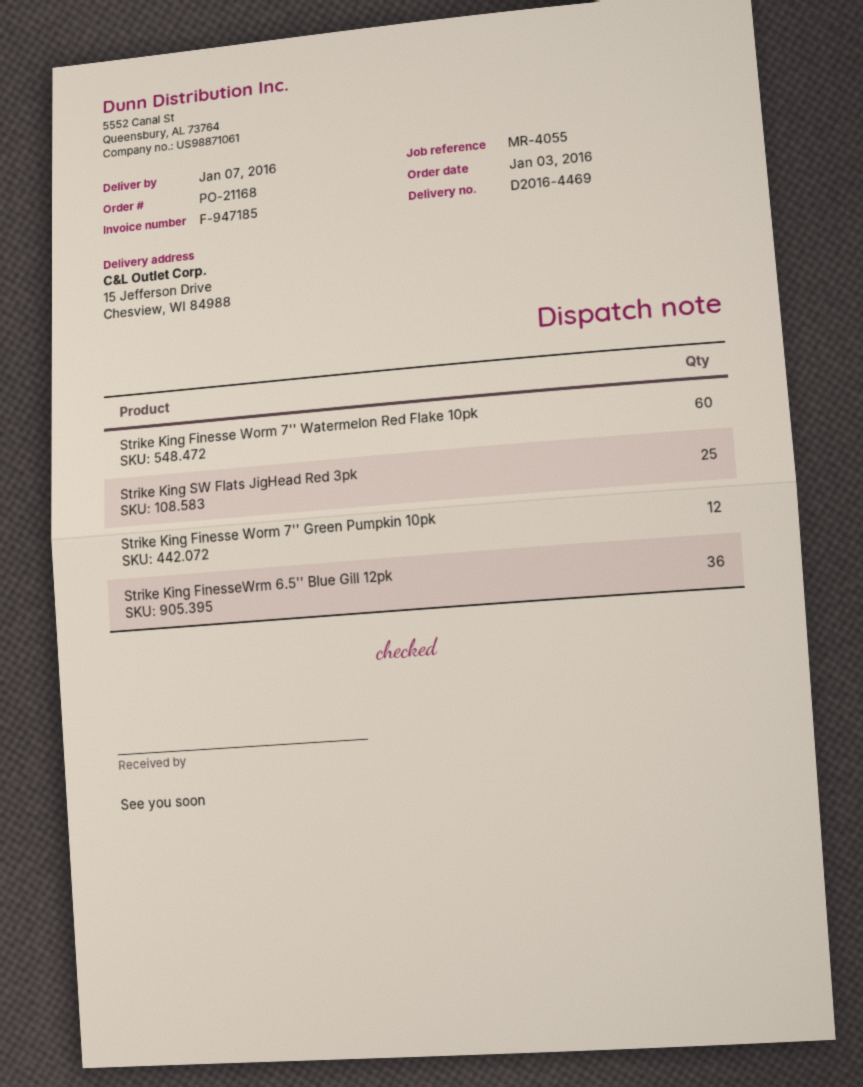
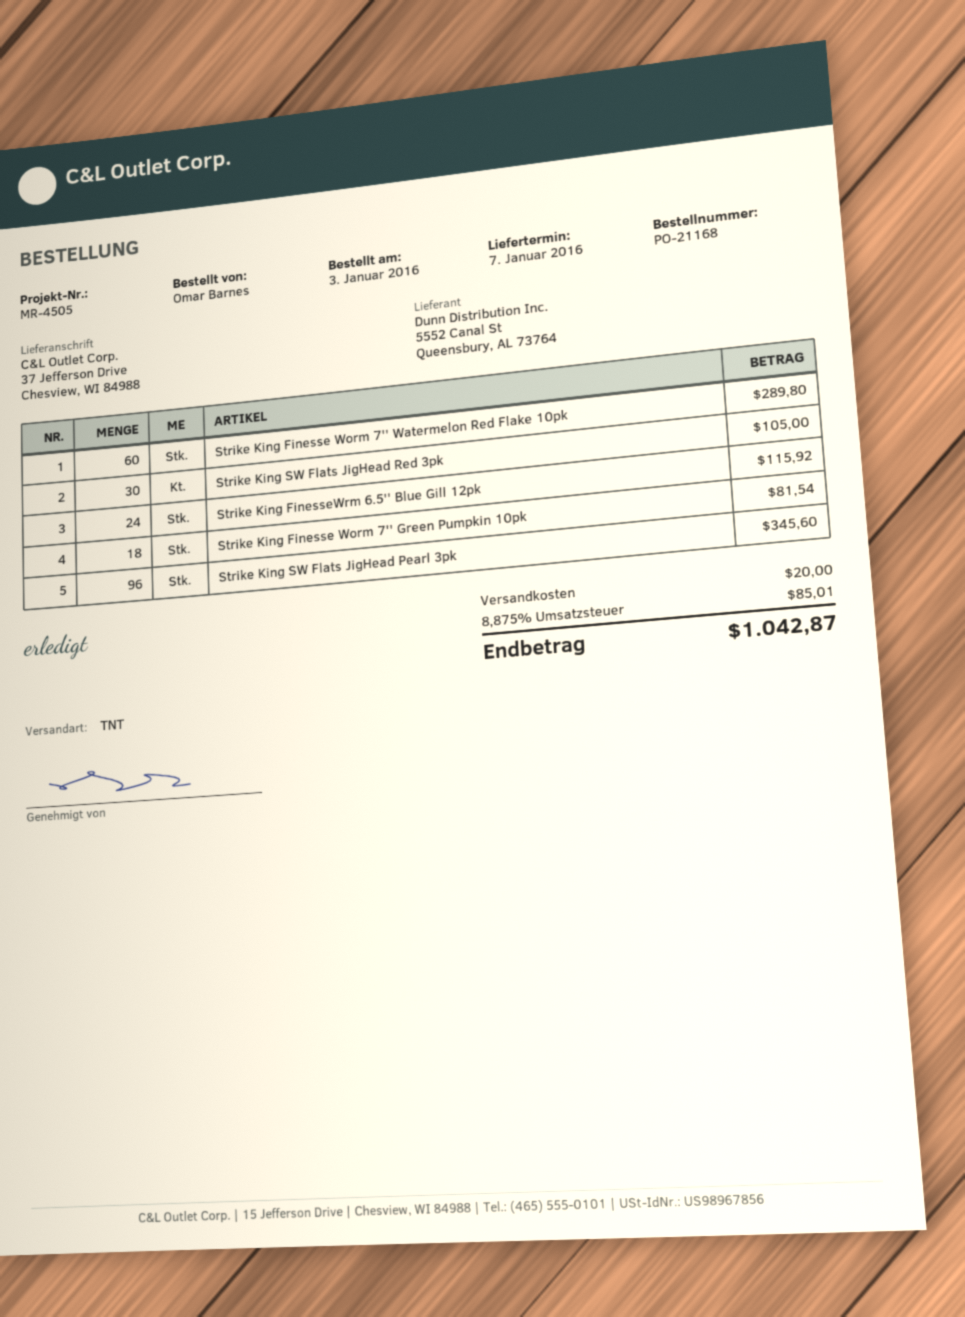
reference: MR-4055 -> MR-4505
ship to: 15 Jefferson Drive, Chesview, WI 84988 -> 37 Jefferson Drive, Chesview, WI 84988
Strike King SW Flats JigHead Red 3pk: 25 -> 30
Strike King Finesse Worm 7'' Green Pumpkin 10pk: 12 -> 18
Strike King FinesseWrm 6.5'' Blue Gill 12pk: 36 -> 24
Strike King SW Flats JigHead Pearl 3pk: none -> 96

